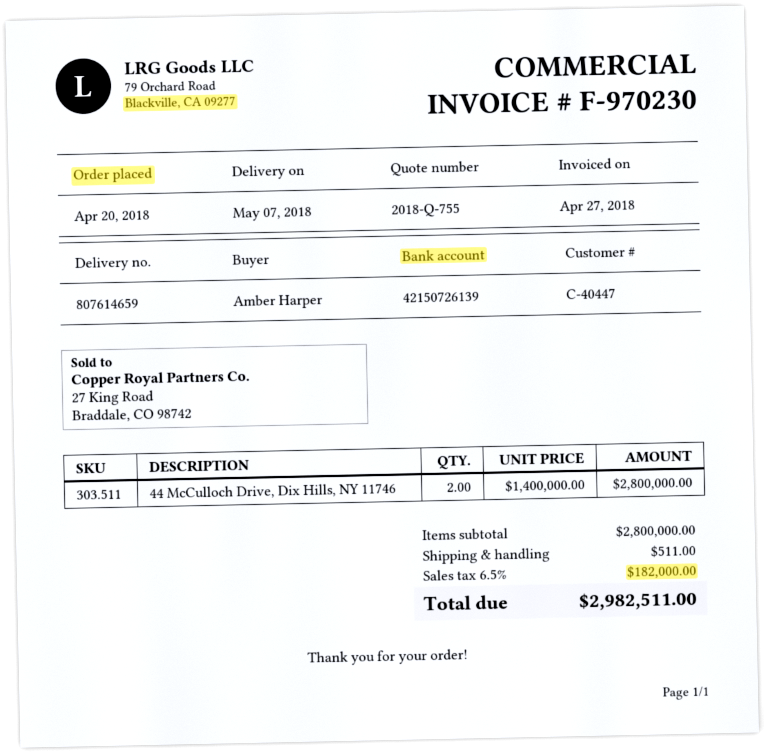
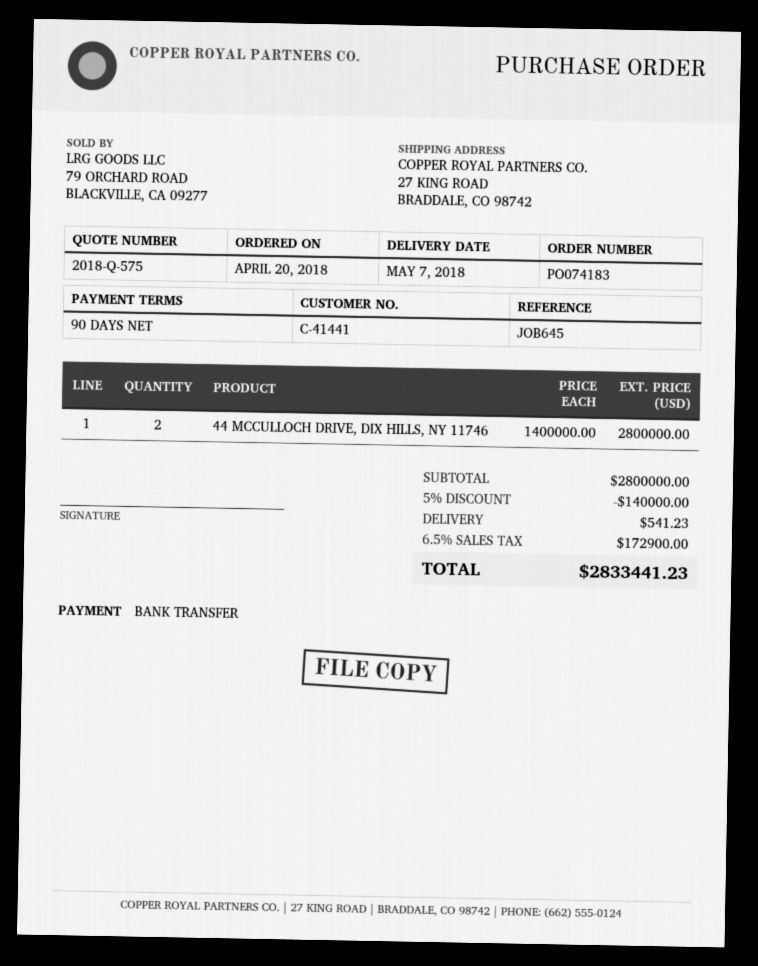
quote number: 2018-Q-755 -> 2018-Q-575
customer number: C-40447 -> C-41441
discount: none -> 5% = 140000.00
shipping: 511.00 -> 541.23
tax: 6.5% = 182000.00 -> 6.5% = 172900.00
total: 2982511.00 -> 2833441.23

